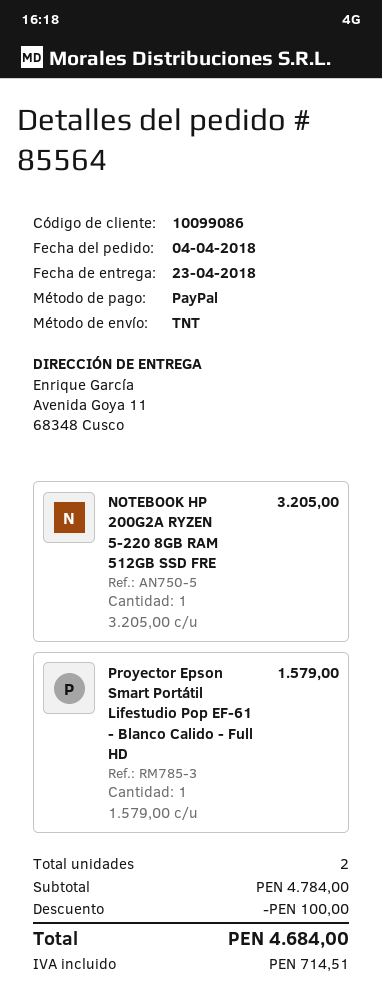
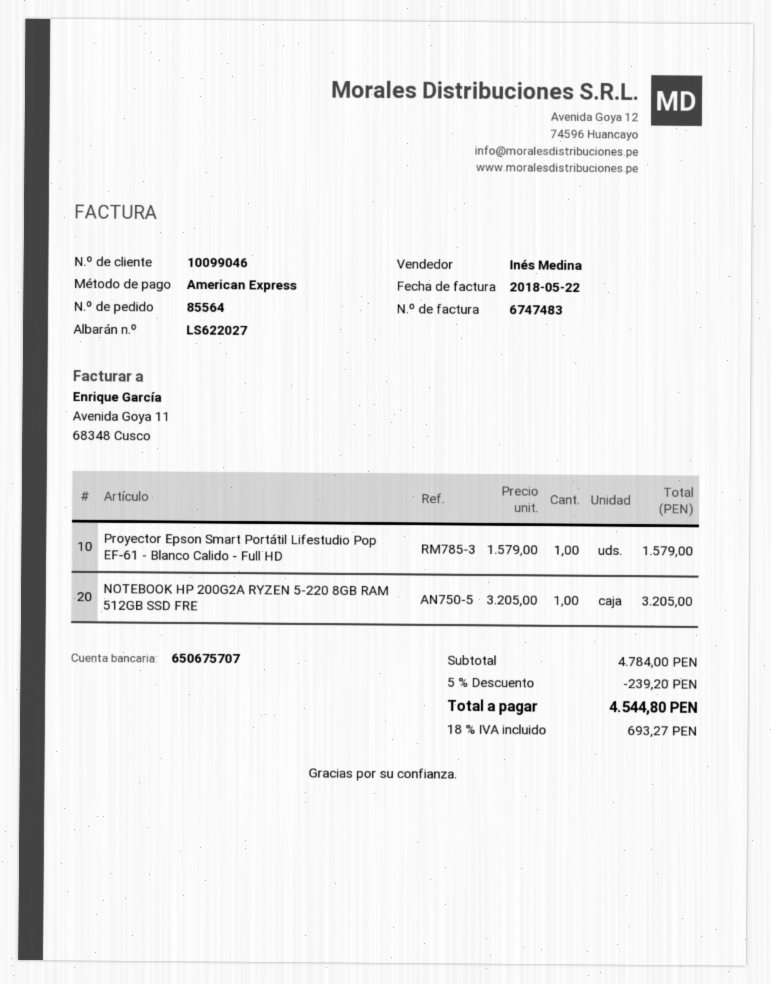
customer number: 10099086 -> 10099046
payment method: PayPal -> American Express
discount: 100.00 -> 239.20
tax: 714.51 -> 693.27
total: 4684.00 -> 4544.80

